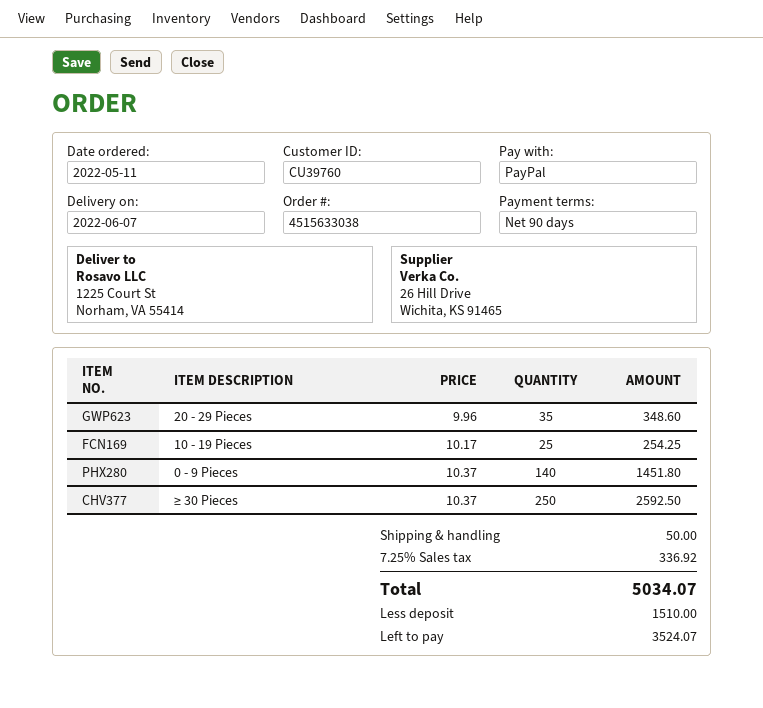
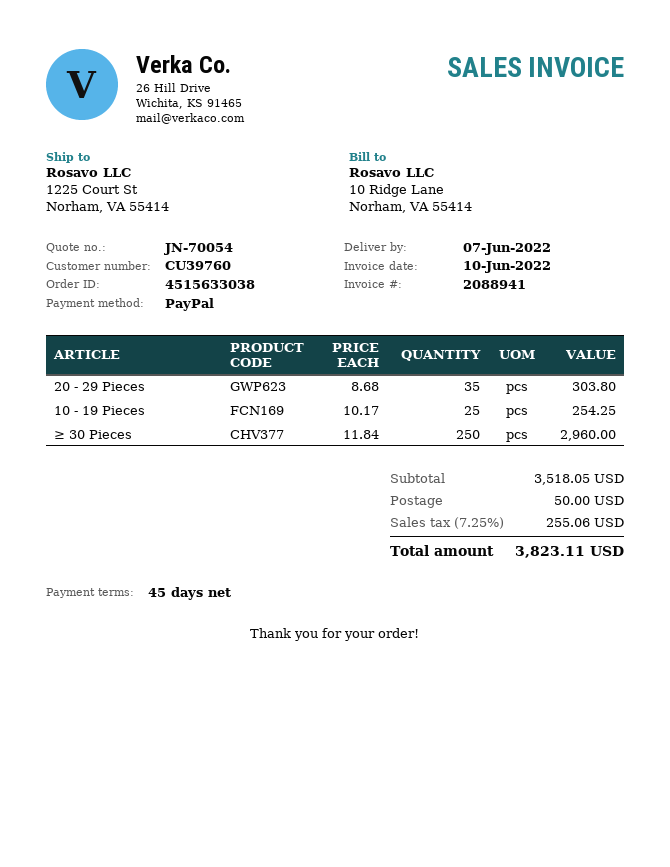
payment terms: 90 days -> 45 days
20 - 29 Pieces: 35 x 9.96 = 348.60 -> 35 x 8.68 = 303.80
0 - 9 Pieces: 140 x 10.37 = 1451.80 -> none
≥ 30 Pieces: 250 x 10.37 = 2592.50 -> 250 x 11.84 = 2960.00
tax: 7.25% = 336.92 -> 7.25% = 255.06
total: 5034.07 -> 3823.11

